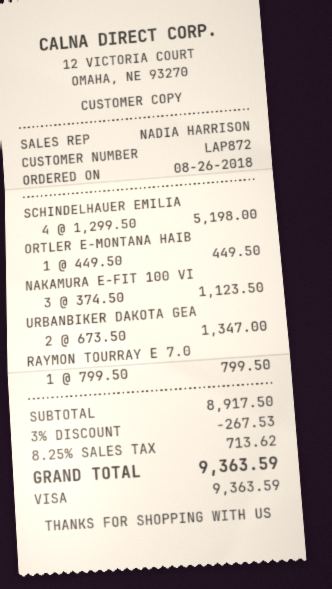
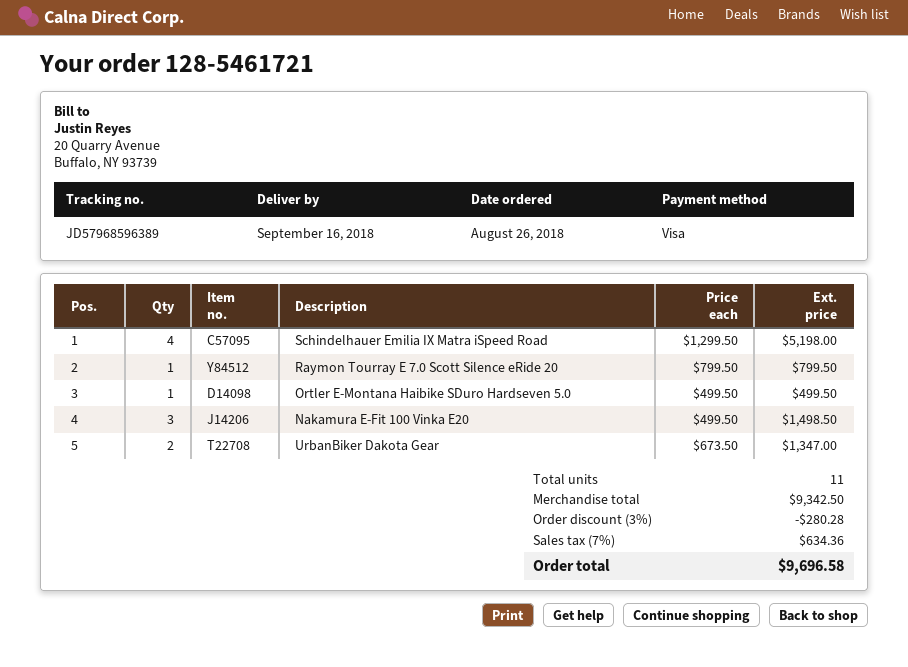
ORTLER E-MONTANA HAIB: 1 x 449.50 = 449.50 -> 1 x 499.50 = 499.50
NAKAMURA E-FIT 100 VI: 3 x 374.50 = 1123.50 -> 3 x 499.50 = 1498.50
subtotal: 8917.50 -> 9342.50
discount: 3% = 267.53 -> 3% = 280.28
tax: 8.25% = 713.62 -> 7% = 634.36
total: 9363.59 -> 9696.58

